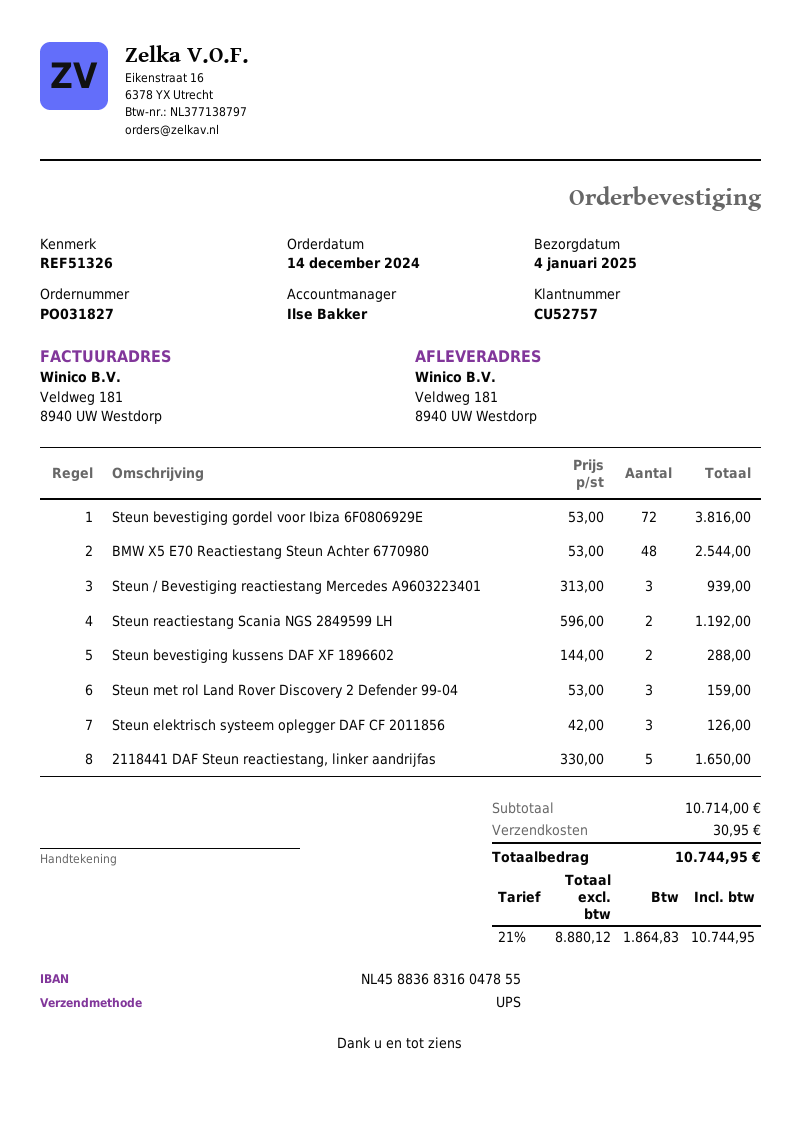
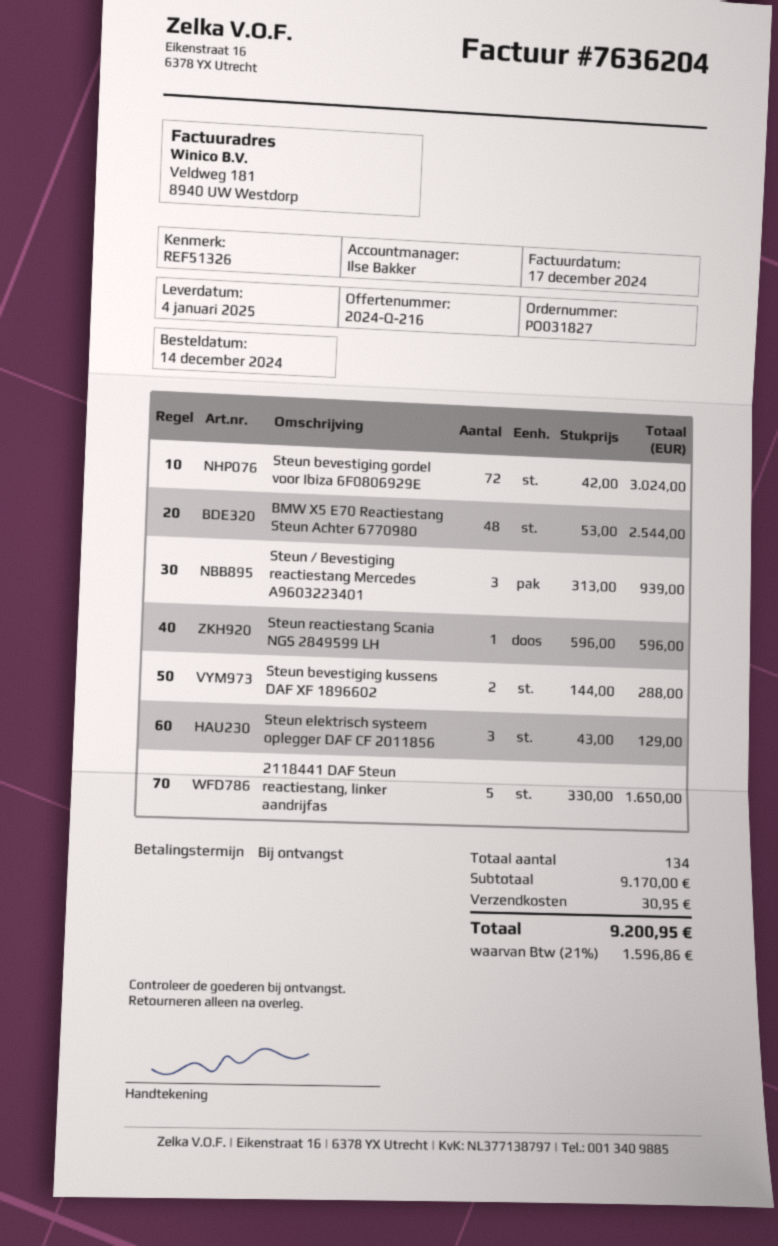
Steun bevestiging gordel voor Ibiza 6F0806929E: 72 x 53.00 = 3816.00 -> 72 x 42.00 = 3024.00
Steun reactiestang Scania NGS 2849599 LH: 2 x 596.00 = 1192.00 -> 1 x 596.00 = 596.00
Steun met rol Land Rover Discovery 2 Defender 99-04: 3 x 53.00 = 159.00 -> none
Steun elektrisch systeem oplegger DAF CF 2011856: 3 x 42.00 = 126.00 -> 3 x 43.00 = 129.00
subtotal: 10714.00 -> 9170.00
tax: 21% = 1864.83 -> 21% = 1596.86
total: 10744.95 -> 9200.95

